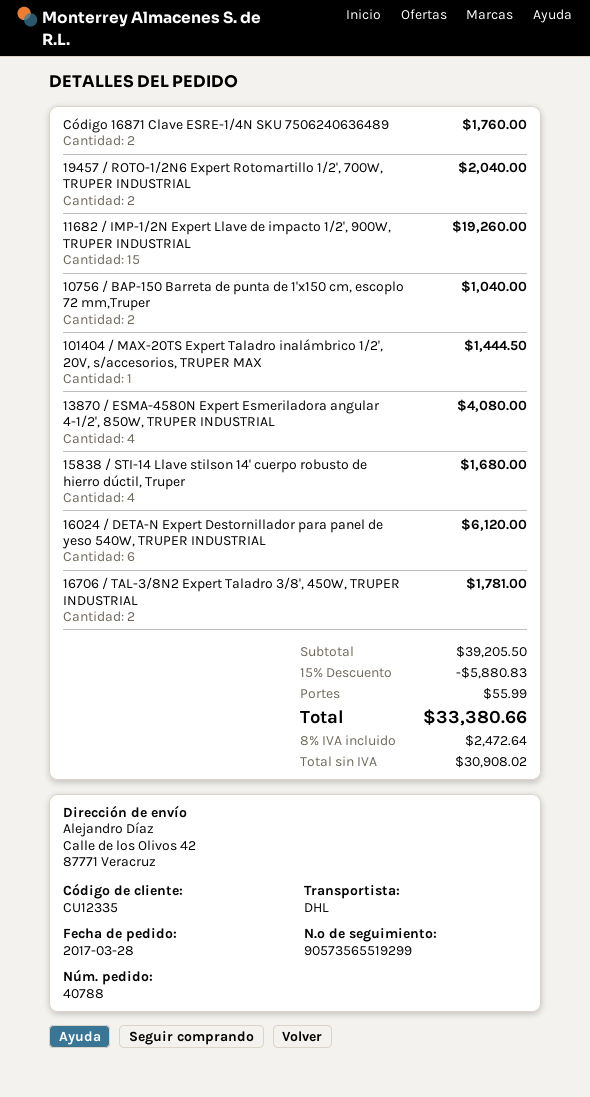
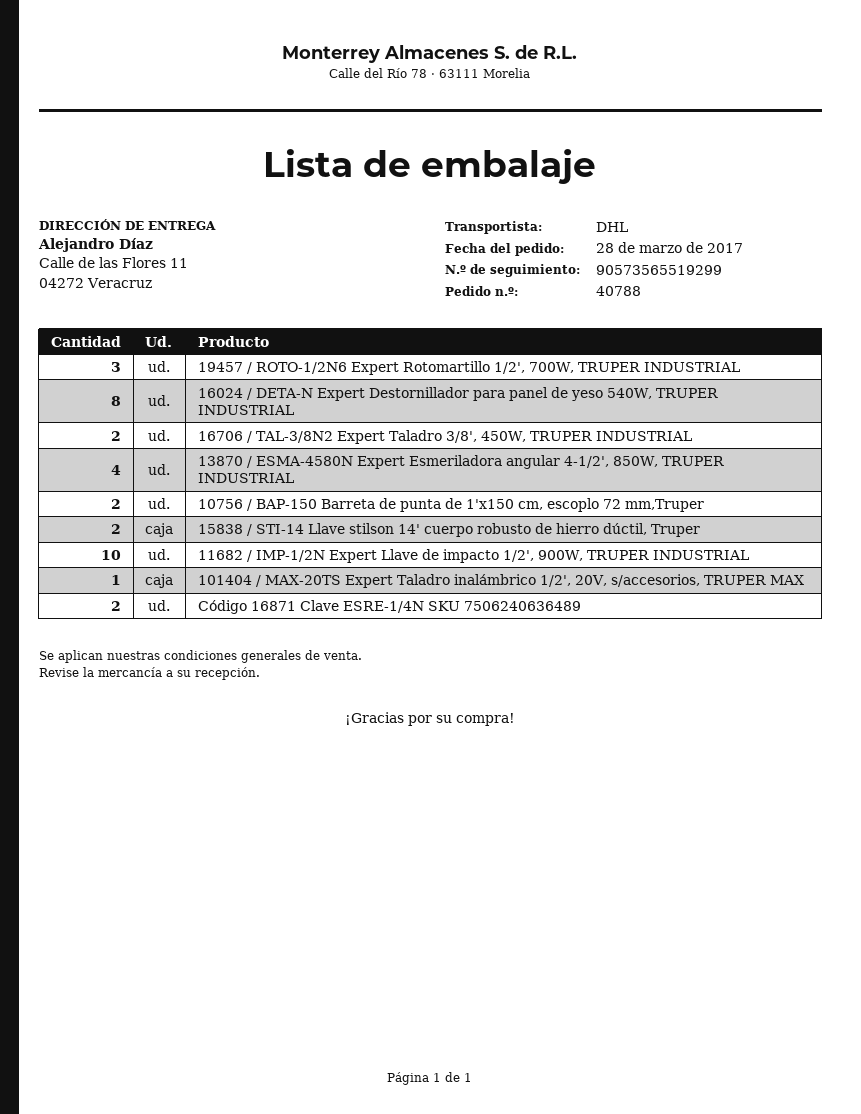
ship to: Calle de los Olivos 42, 87771 Veracruz -> Calle de las Flores 11, 04272 Veracruz
19457 / ROTO-1/2N6 Expert Rotomartillo 1/2', 700W, TRUPER INDUSTRIAL: 2 -> 3
11682 / IMP-1/2N Expert Llave de impacto 1/2', 900W, TRUPER INDUSTRIAL: 15 -> 10
15838 / STI-14 Llave stilson 14' cuerpo robusto de hierro dúctil, Truper: 4 -> 2
16024 / DETA-N Expert Destornillador para panel de yeso 540W, TRUPER INDUSTRIAL: 6 -> 8

